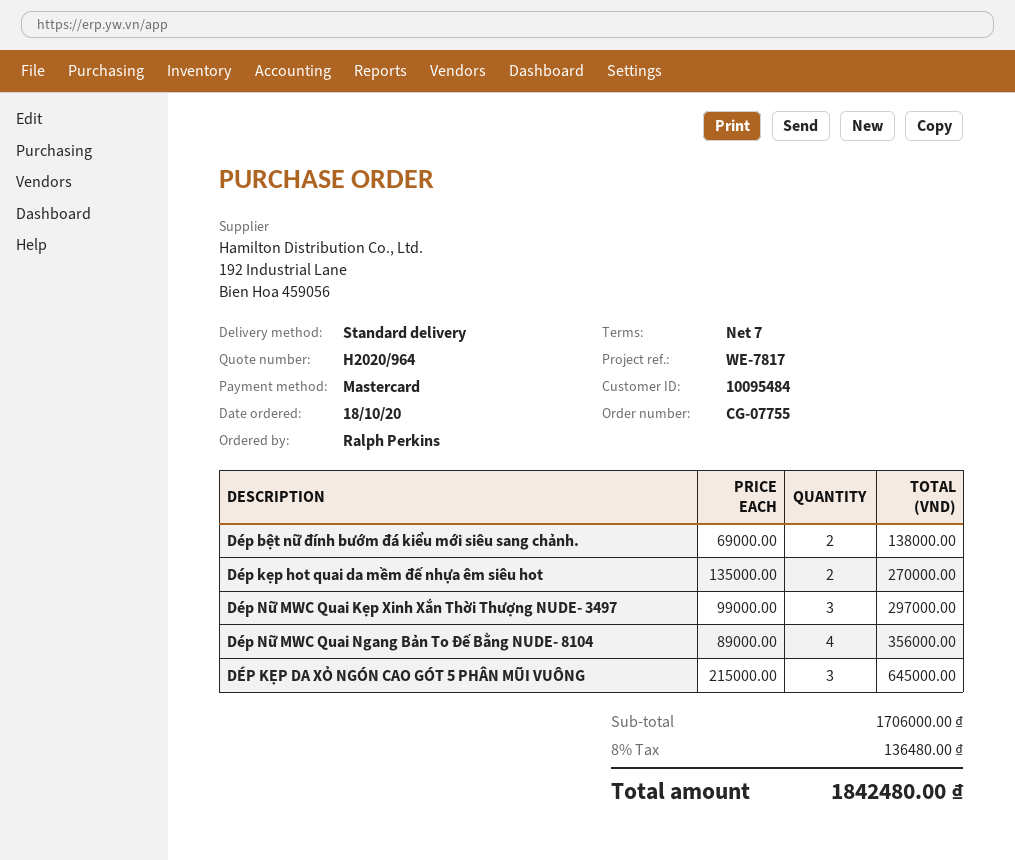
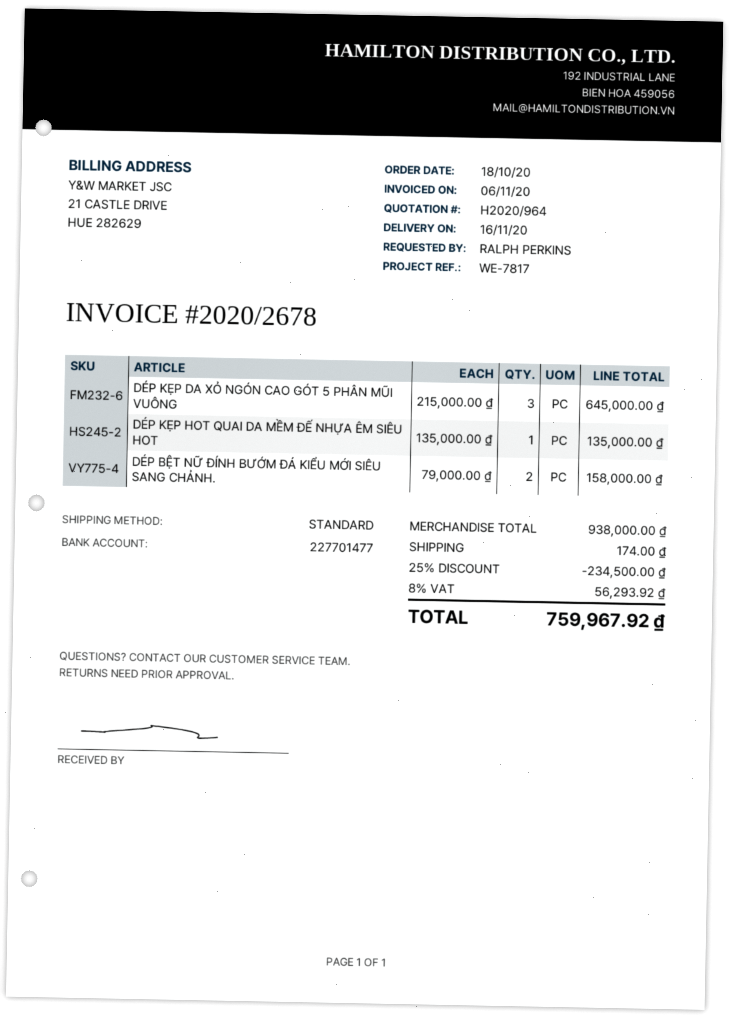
Dép bệt nữ đính bướm đá kiểu mới siêu sang chảnh.: 2 x 69000.00 = 138000.00 -> 2 x 79000.00 = 158000.00
Dép kẹp hot quai da mềm đế nhựa êm siêu hot: 2 x 135000.00 = 270000.00 -> 1 x 135000.00 = 135000.00
Dép Nữ MWC Quai Kẹp Xinh Xắn Thời Thượng NUDE- 3497: 3 x 99000.00 = 297000.00 -> none
Dép Nữ MWC Quai Ngang Bản To Đế Bằng NUDE- 8104: 4 x 89000.00 = 356000.00 -> none
subtotal: 1706000.00 -> 938000.00
discount: none -> 25% = 234500.00
shipping: none -> 174.00
tax: 8% = 136480.00 -> 8% = 56293.92
total: 1842480.00 -> 759967.92

